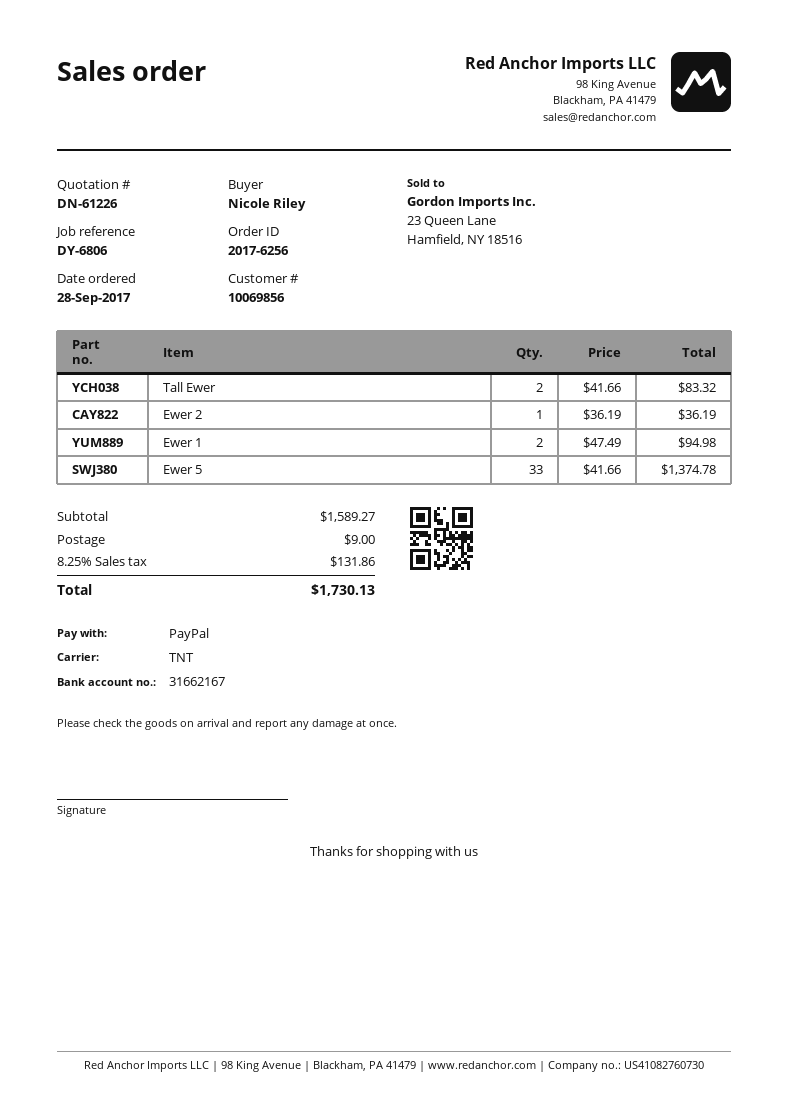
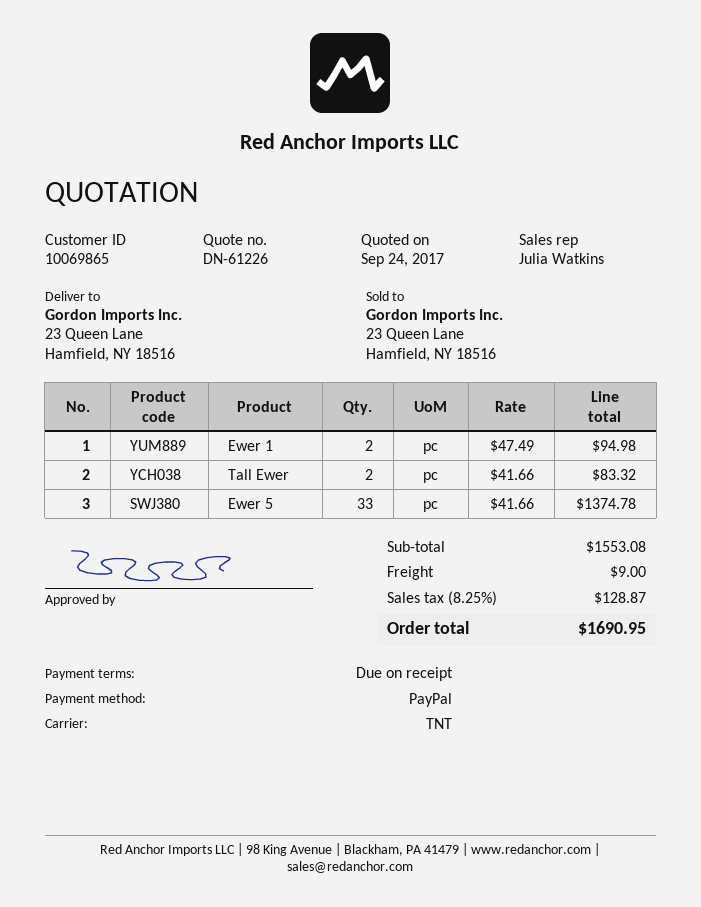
customer number: 10069856 -> 10069865
Ewer 2: 1 x 36.19 = 36.19 -> none
subtotal: 1589.27 -> 1553.08
tax: 8.25% = 131.86 -> 8.25% = 128.87
total: 1730.13 -> 1690.95

